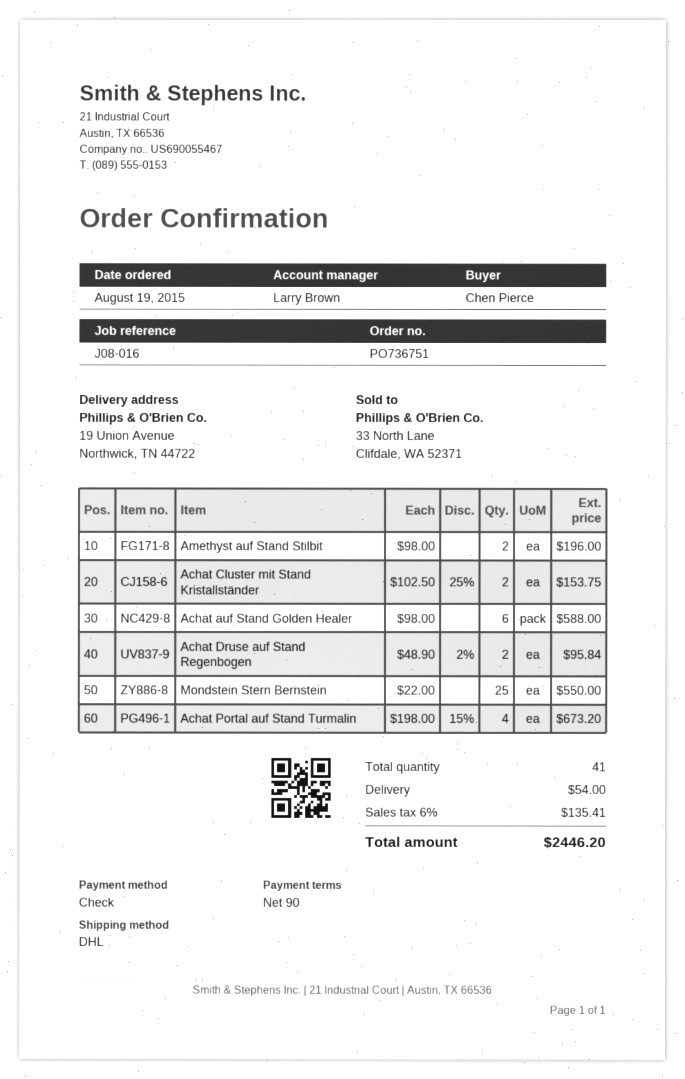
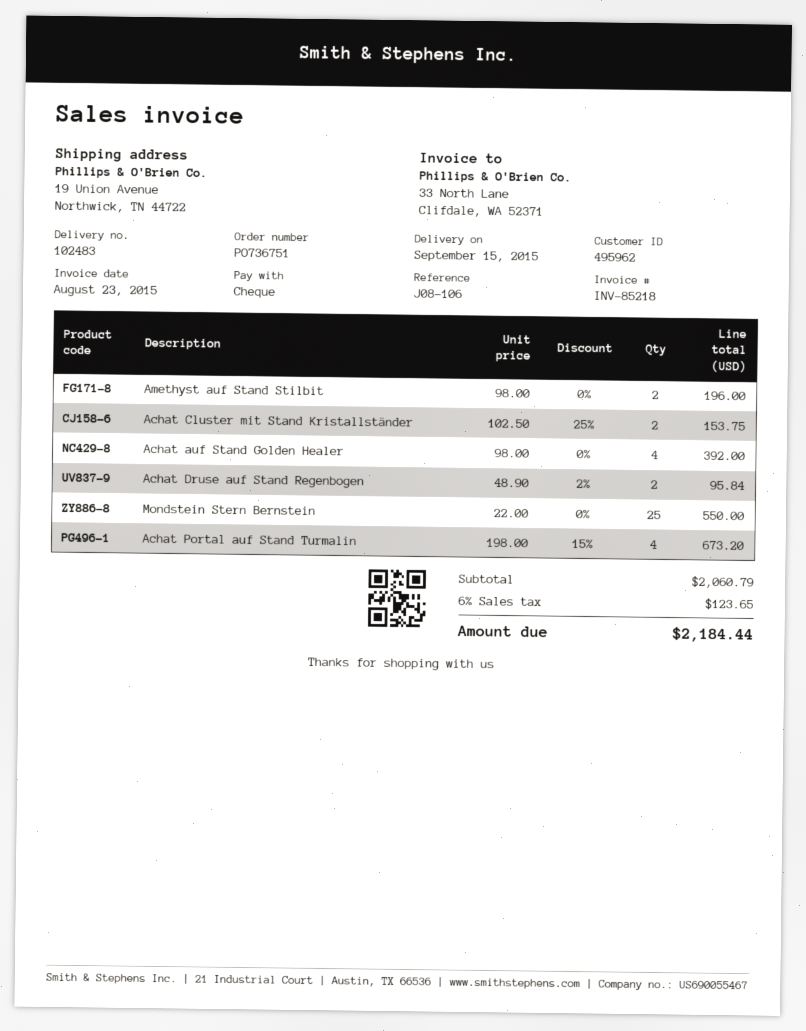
reference: J08-016 -> J08-106
Achat auf Stand Golden Healer: 6 x 98.00 = 588.00 -> 4 x 98.00 = 392.00
shipping: 54.00 -> none
tax: 6% = 135.41 -> 6% = 123.65
total: 2446.20 -> 2184.44

